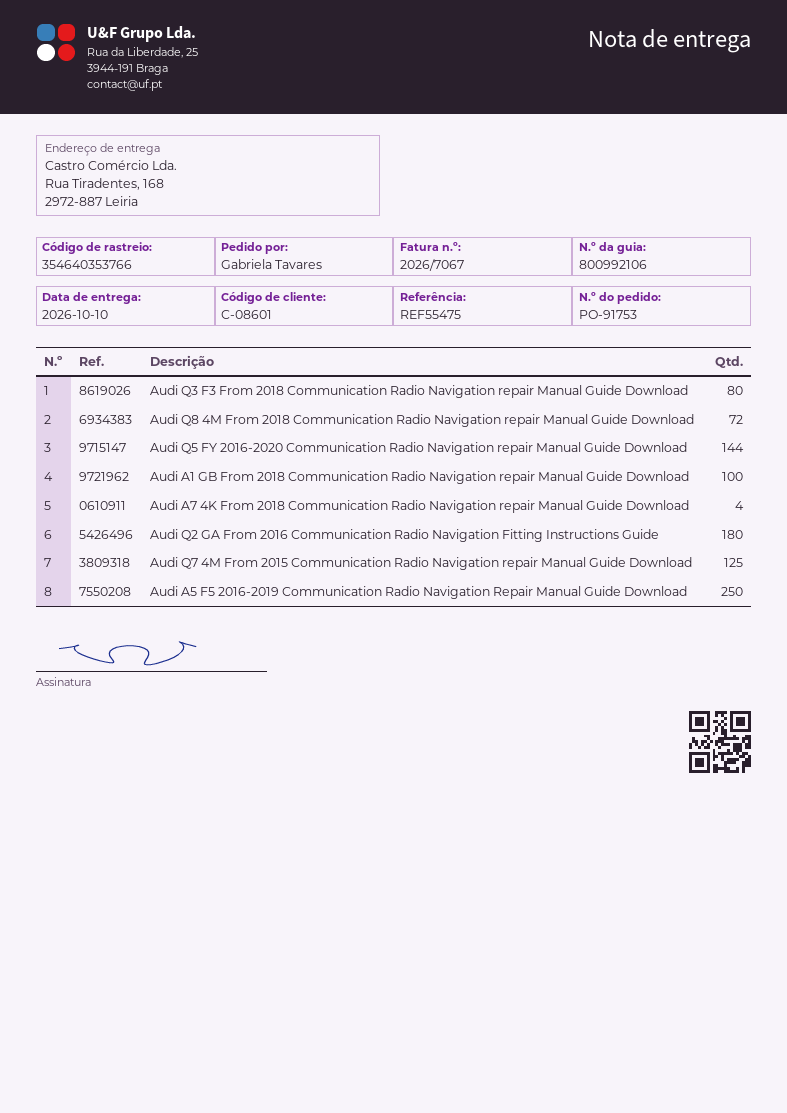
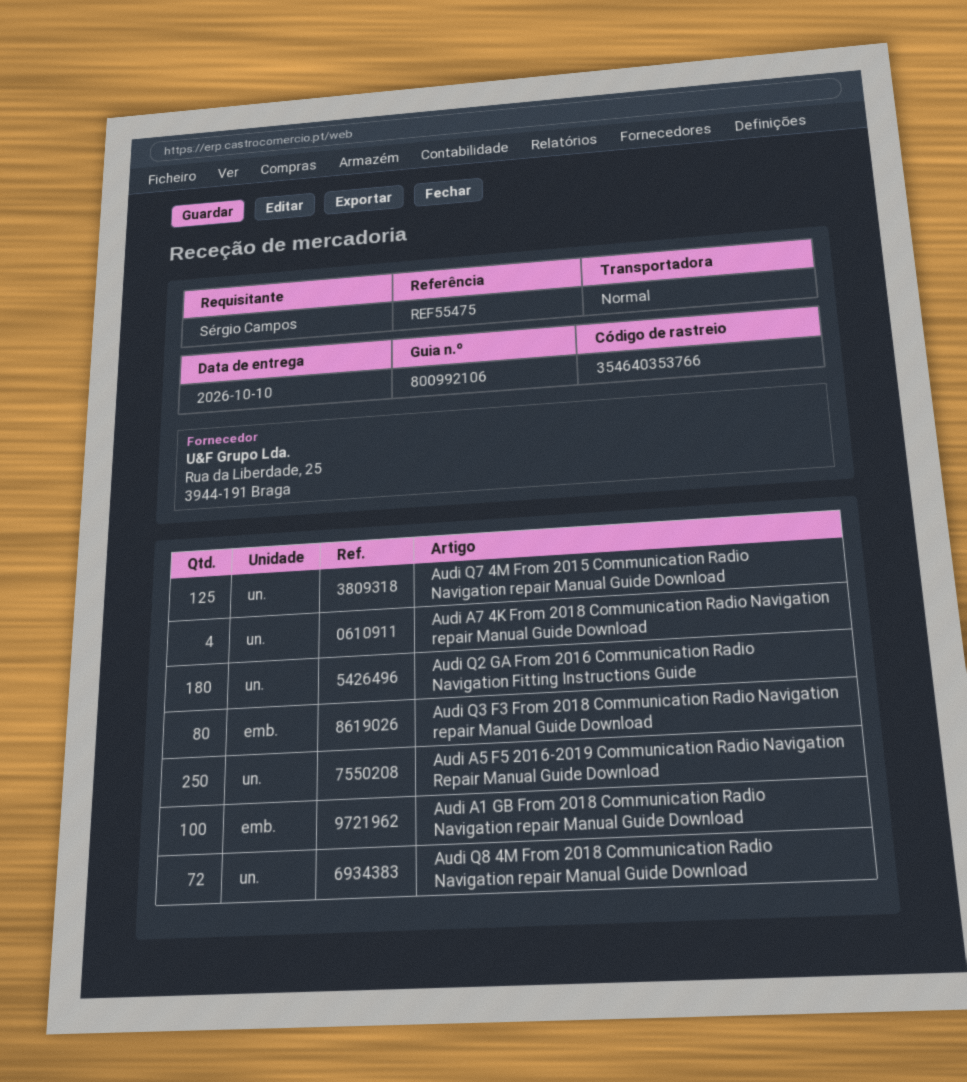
ordered by: Gabriela Tavares -> Sérgio Campos
Audi Q5 FY 2016-2020 Communication Radio Navigation repair Manual Guide Download: 144 -> none

